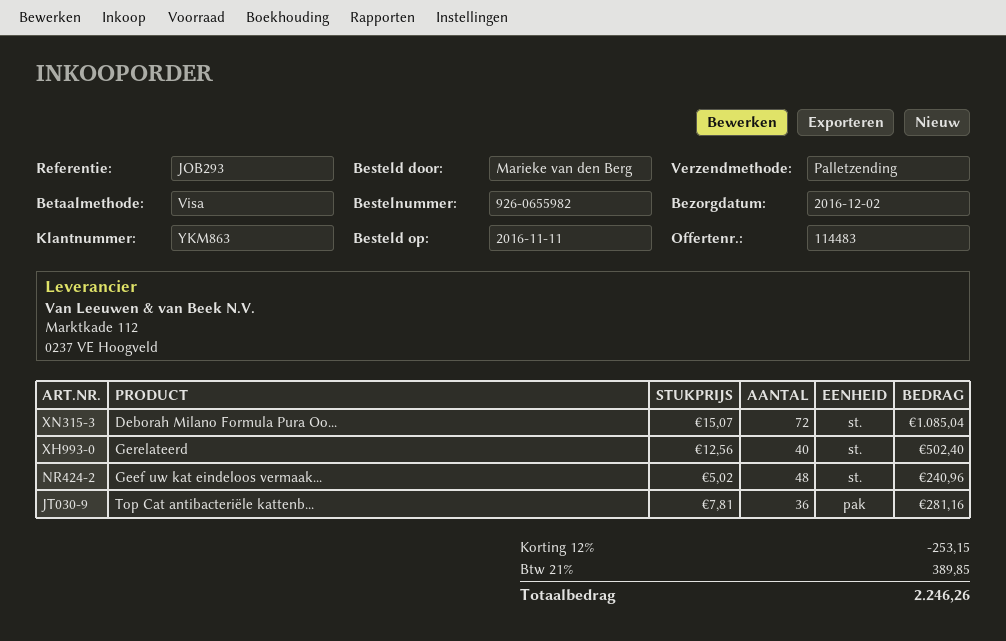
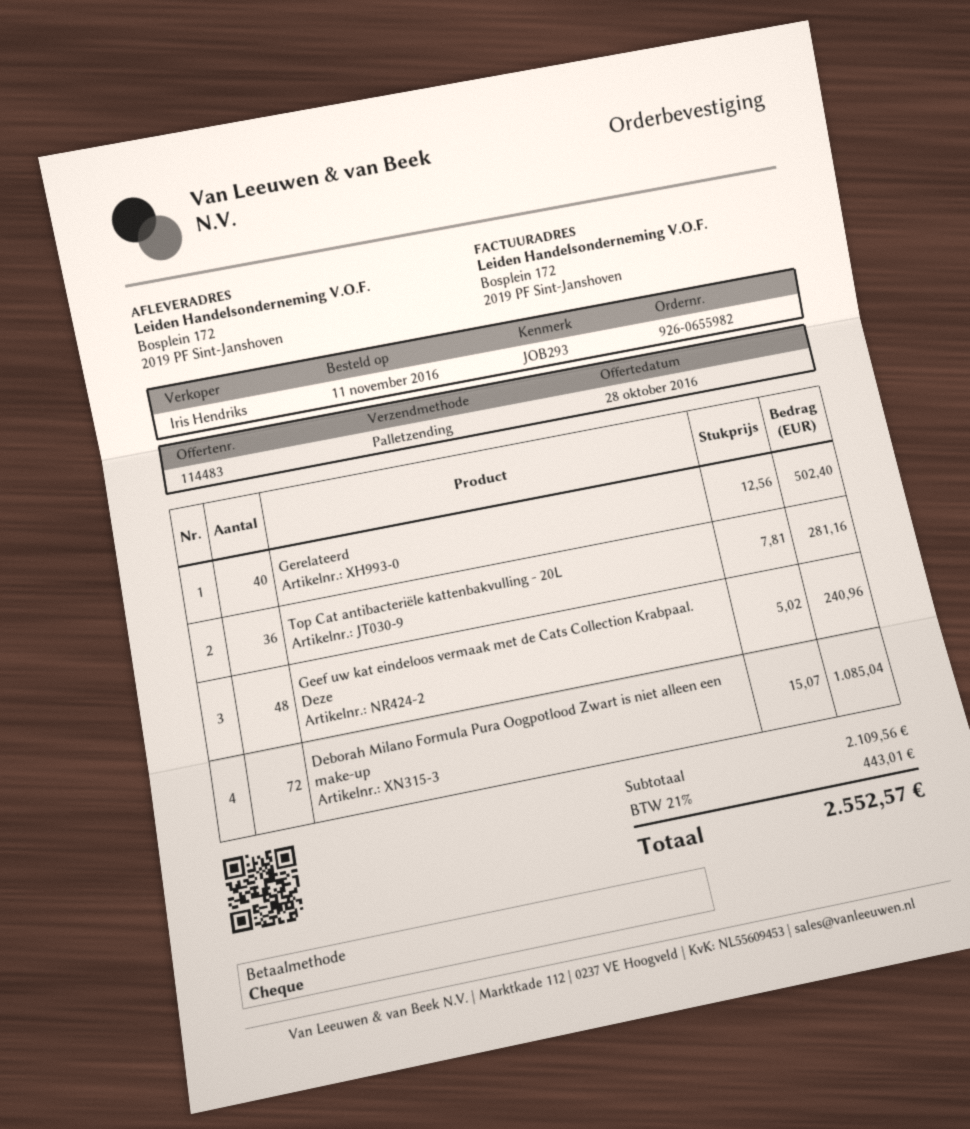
payment method: Visa -> cheque
discount: 12% = 253.15 -> none
tax: 21% = 389.85 -> 21% = 443.01
total: 2246.26 -> 2552.57

